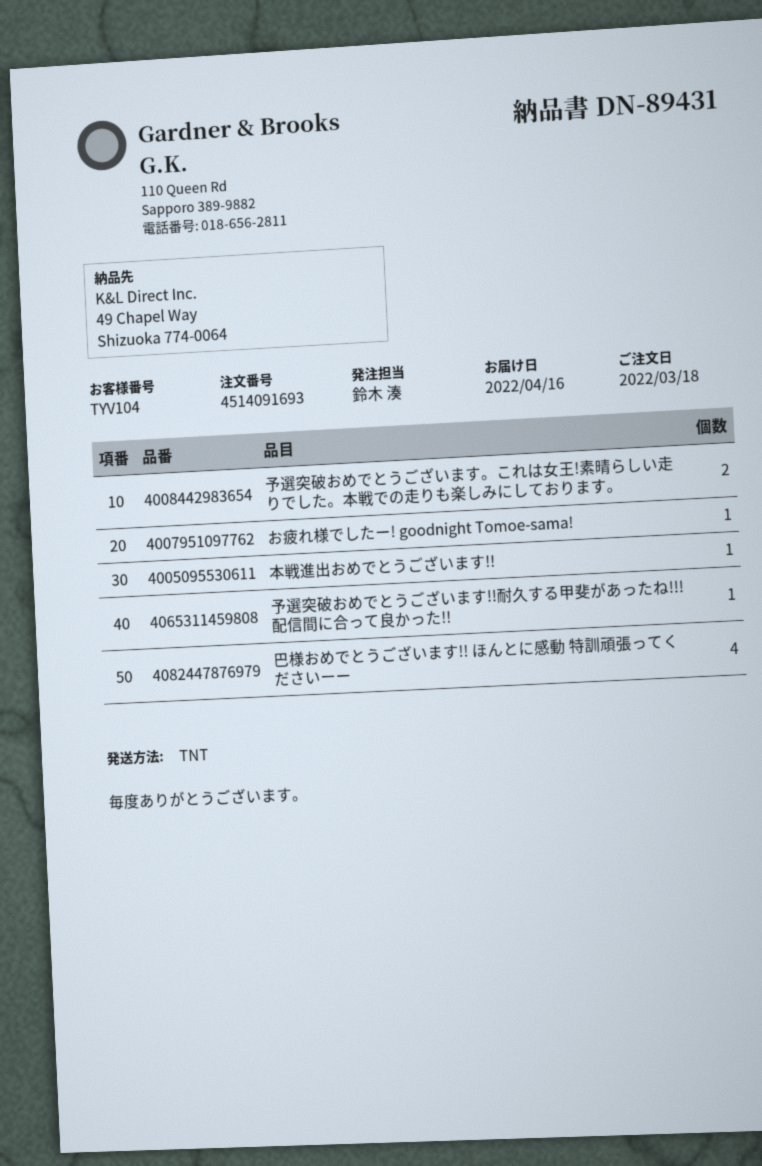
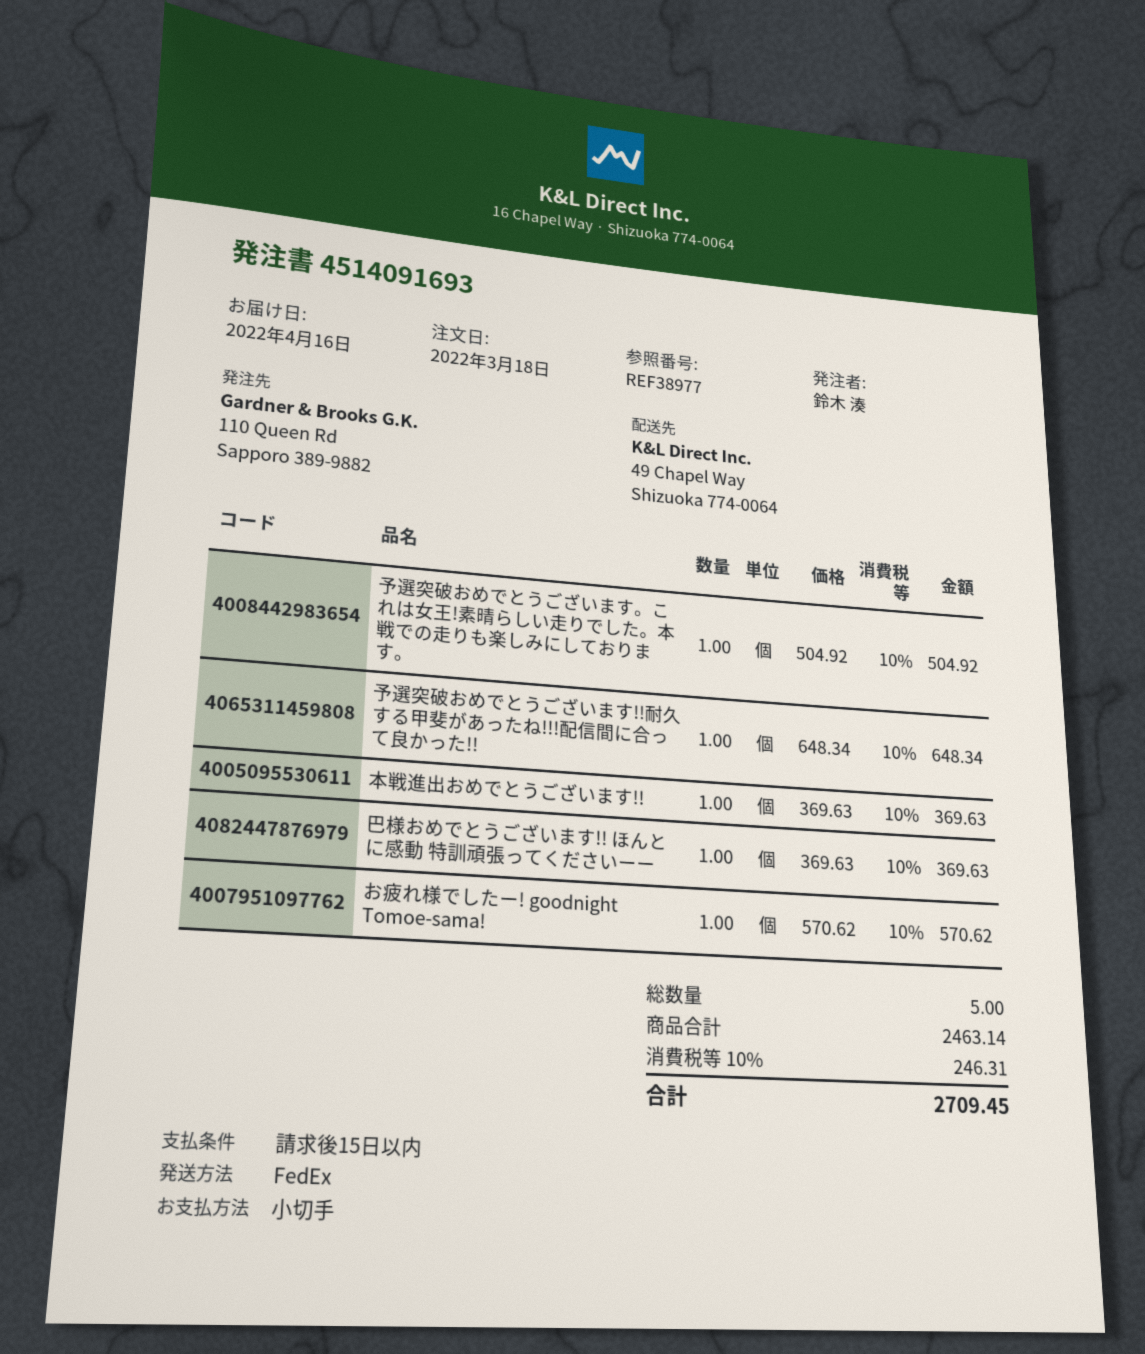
shipping method: TNT -> FedEx
予選突破おめでとうございます。これは女王!素晴らしい走りでした。本戦での走りも楽しみにしております。: 2 -> 1
巴様おめでとうございます!! ほんとに感動 特訓頑張ってくださいーー: 4 -> 1

